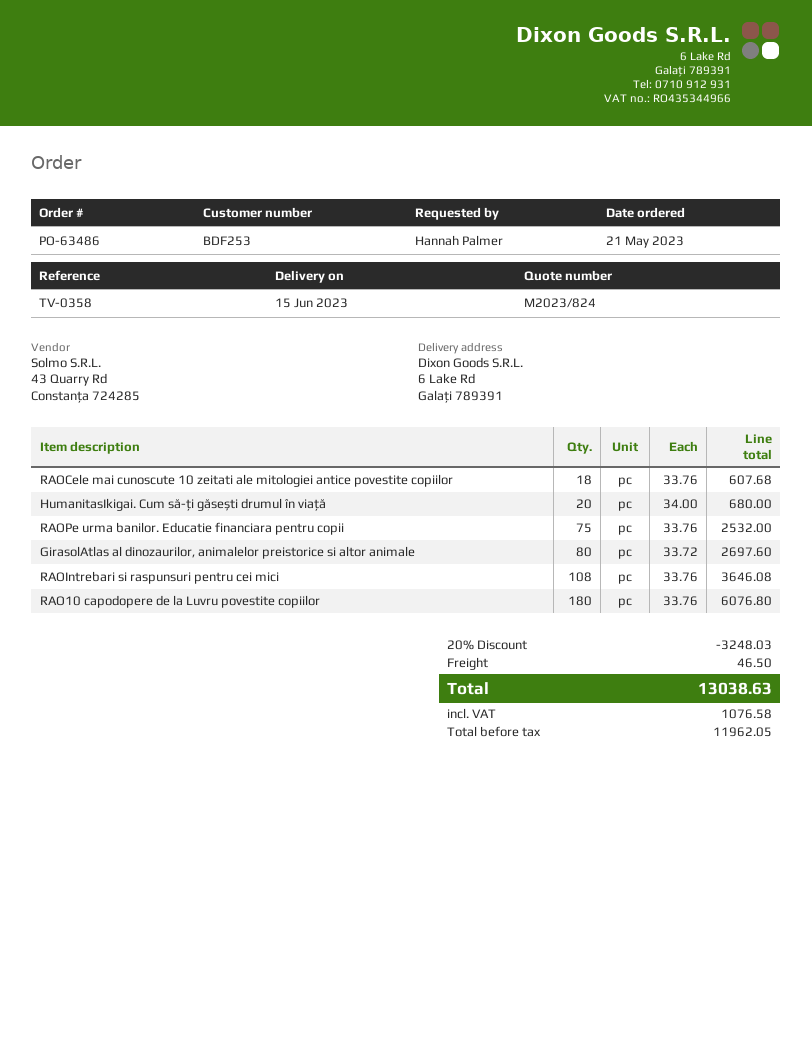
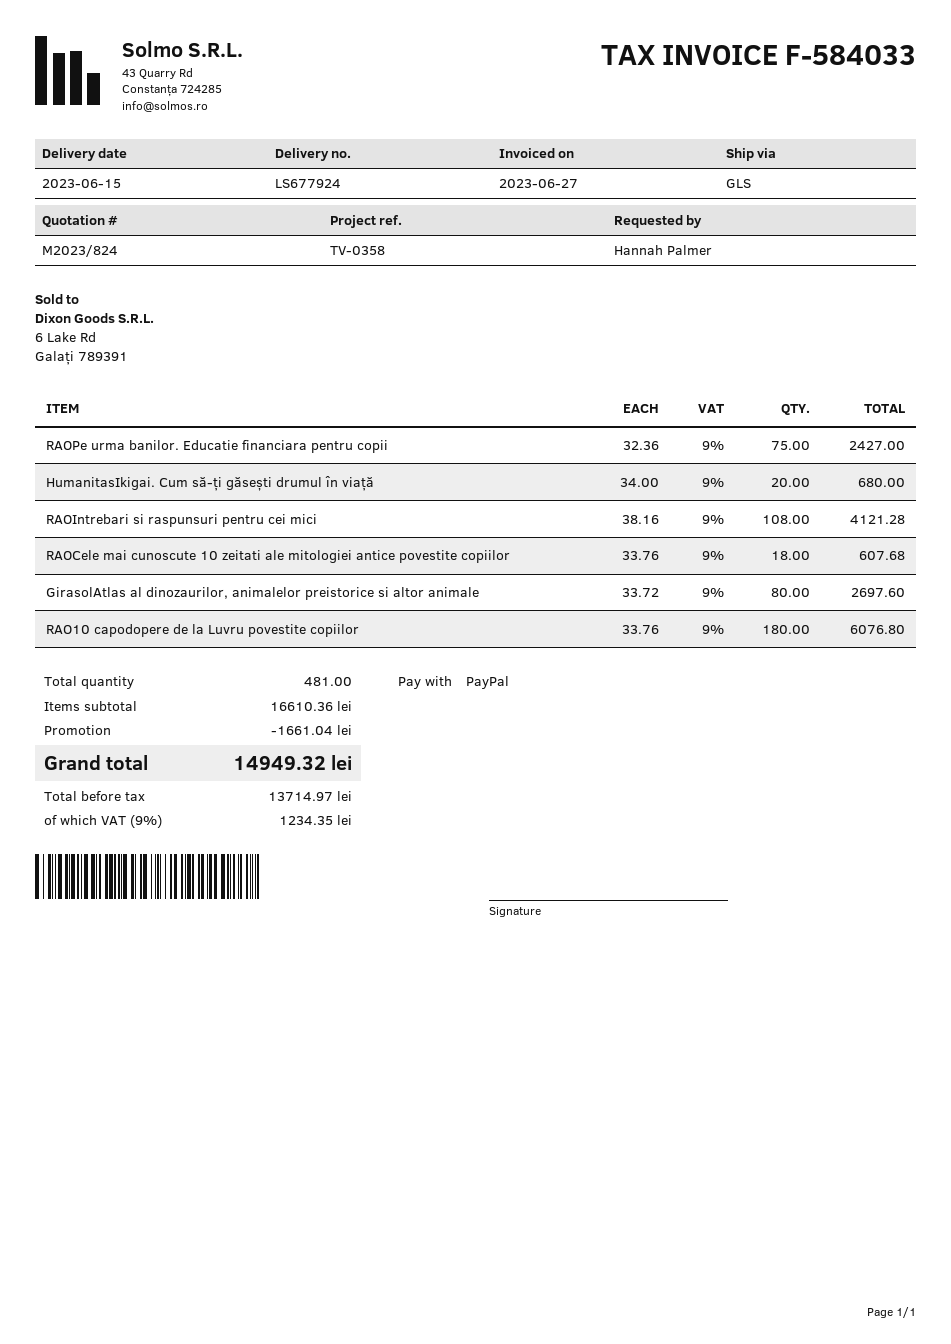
RAOPe urma banilor. Educatie financiara pentru copii: 75 x 33.76 = 2532.00 -> 75 x 32.36 = 2427.00
RAOIntrebari si raspunsuri pentru cei mici: 108 x 33.76 = 3646.08 -> 108 x 38.16 = 4121.28
discount: 3248.03 -> 1661.04
shipping: 46.50 -> none
net: 11962.05 -> 13714.97
tax: 1076.58 -> 1234.35
total: 13038.63 -> 14949.32

